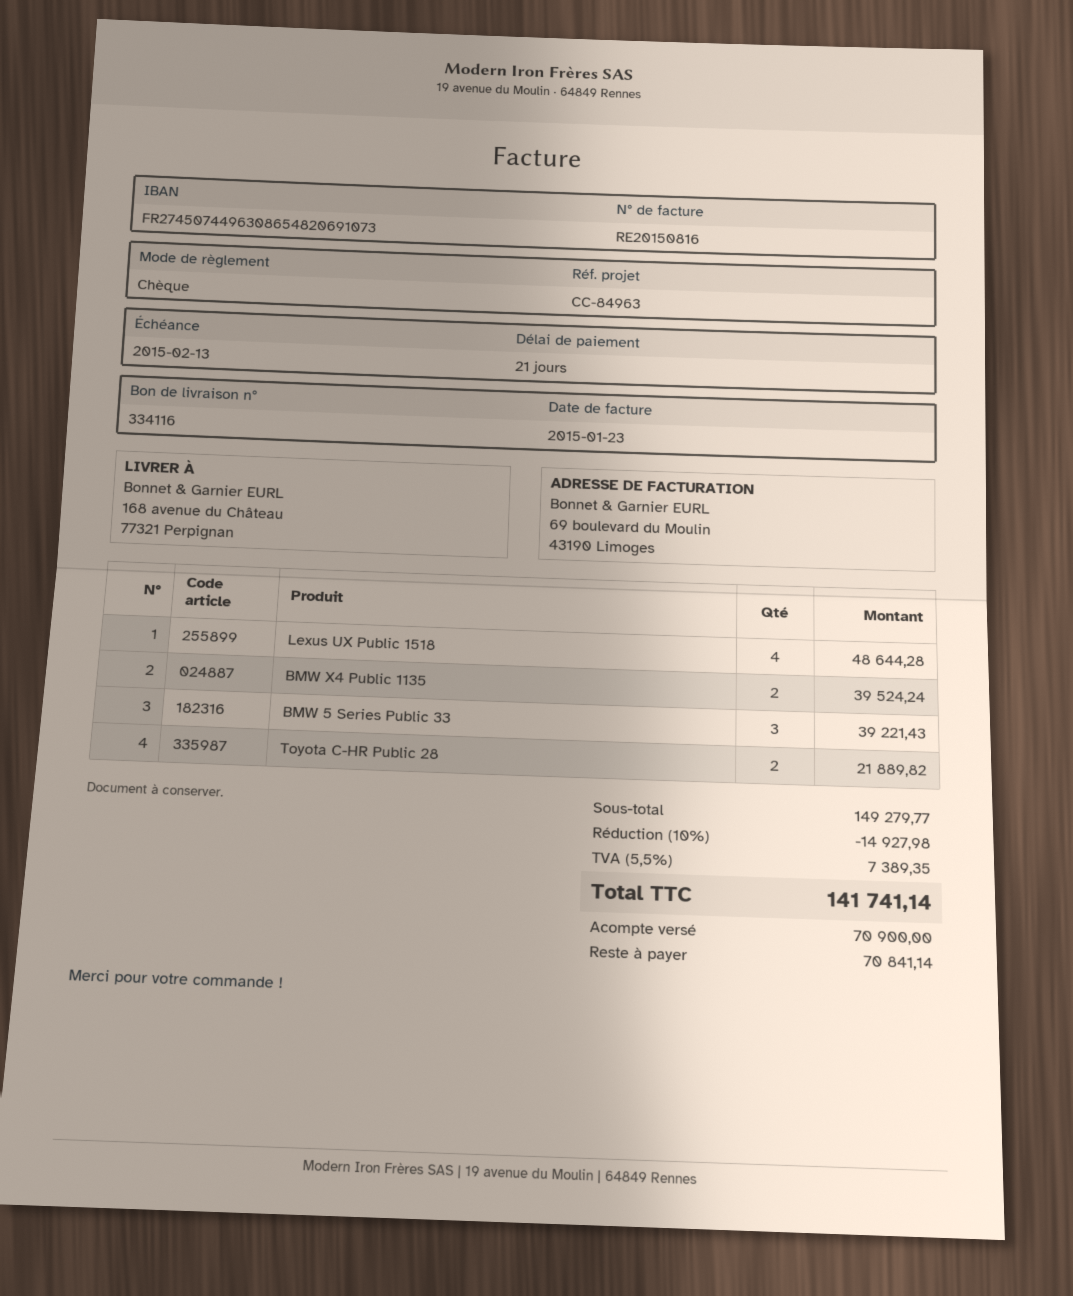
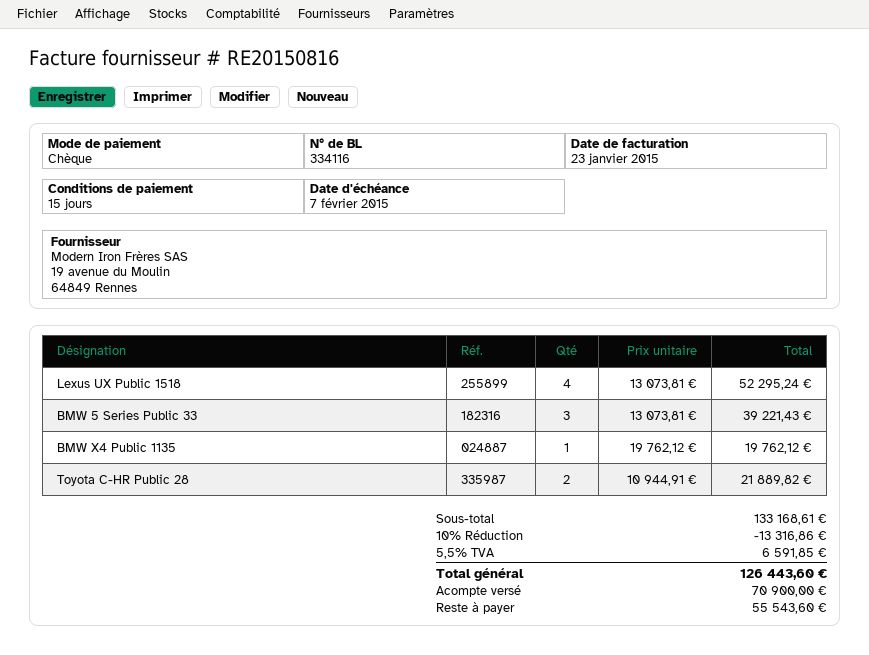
payment terms: 21 days -> 15 days
due date: 2015-02-13 -> 2015-02-07
Lexus UX Public 1518: 4 for 48644.28 -> 4 for 52295.24
BMW X4 Public 1135: 2 for 39524.24 -> 1 for 19762.12
subtotal: 149279.77 -> 133168.61
discount: 10% = 14927.98 -> 10% = 13316.86
tax: 5.5% = 7389.35 -> 5.5% = 6591.85
total: 141741.14 -> 126443.60
balance: 70841.14 -> 55543.60

